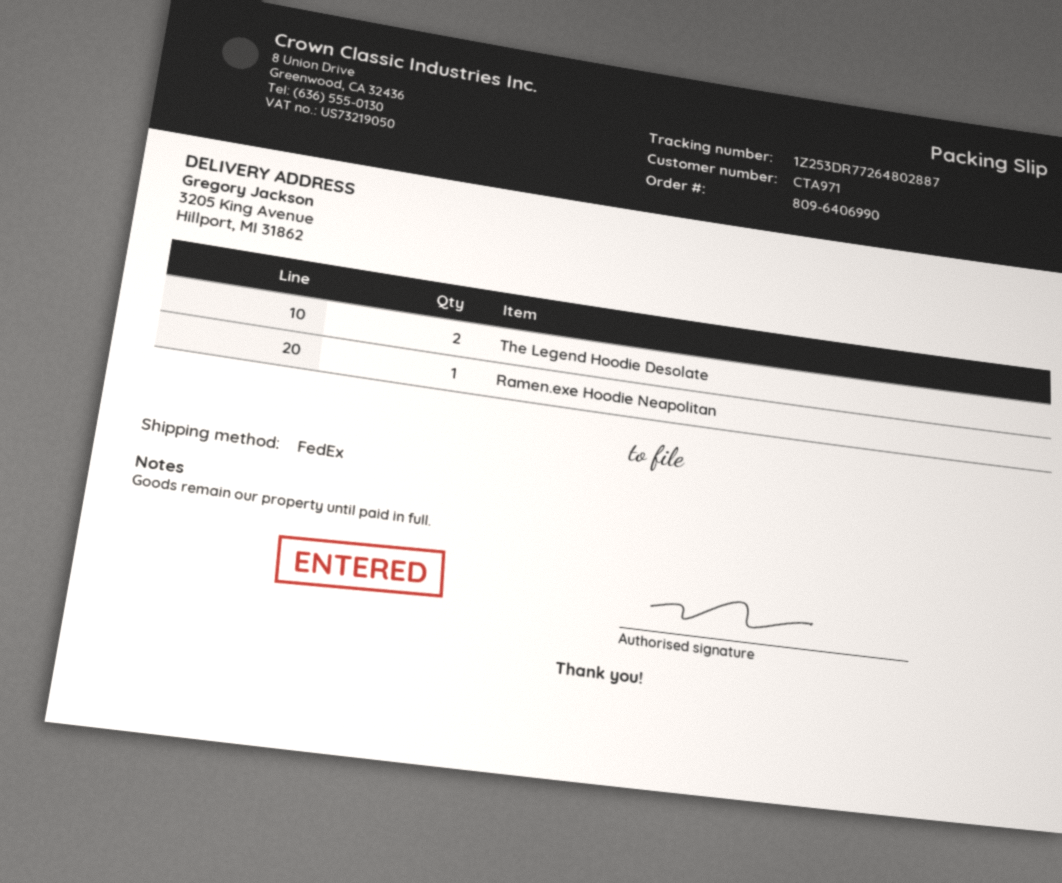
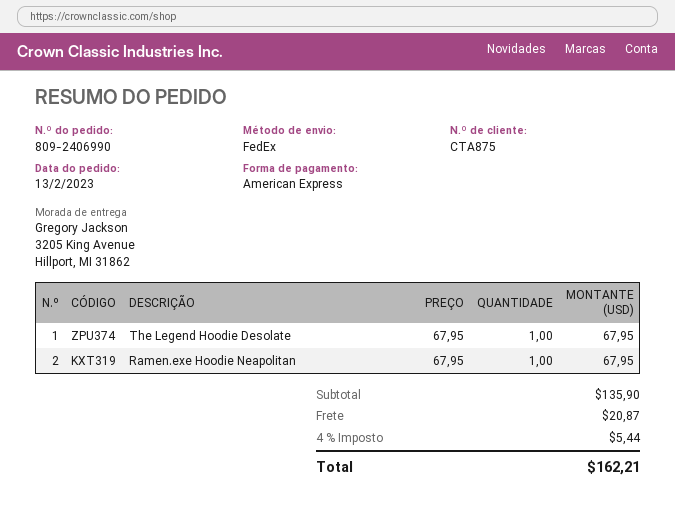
order number: 809-6406990 -> 809-2406990
customer number: CTA971 -> CTA875
The Legend Hoodie Desolate: 2 -> 1

